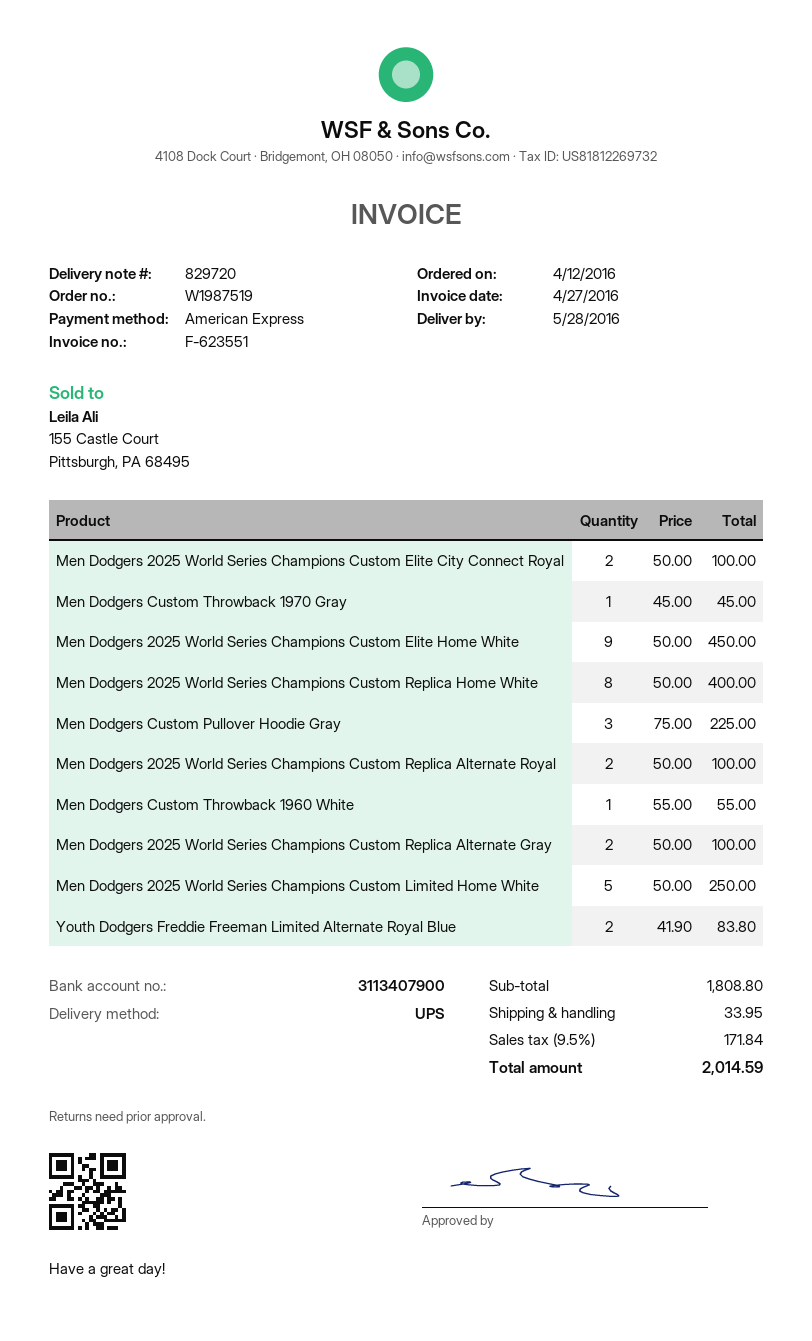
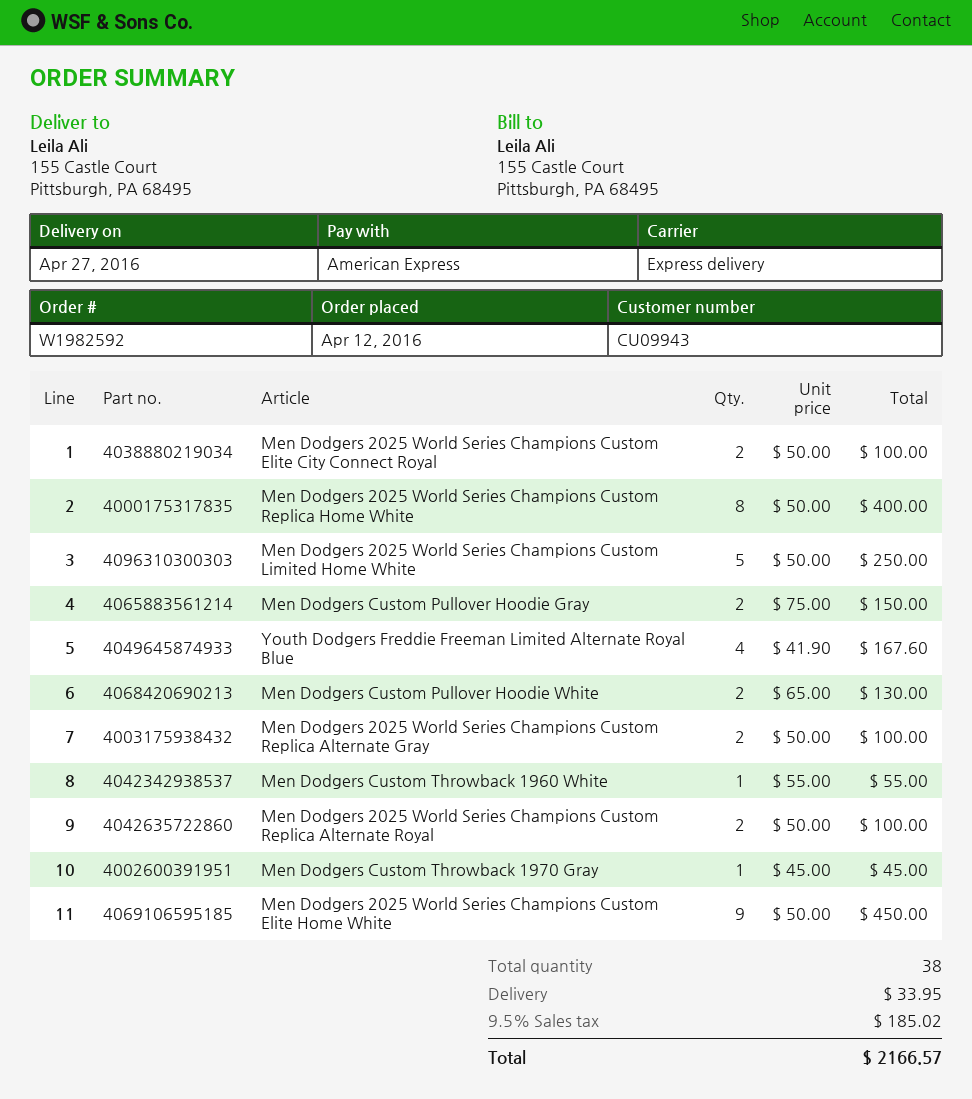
order number: W1987519 -> W1982592
delivery date: 2016-05-28 -> 2016-04-27
shipping method: UPS -> express
Men Dodgers Custom Pullover Hoodie Gray: 3 x 75.00 = 225.00 -> 2 x 75.00 = 150.00
Youth Dodgers Freddie Freeman Limited Alternate Royal Blue: 2 x 41.90 = 83.80 -> 4 x 41.90 = 167.60
Men Dodgers Custom Pullover Hoodie White: none -> 2 x 65.00 = 130.00
tax: 9.5% = 171.84 -> 9.5% = 185.02
total: 2014.59 -> 2166.57

